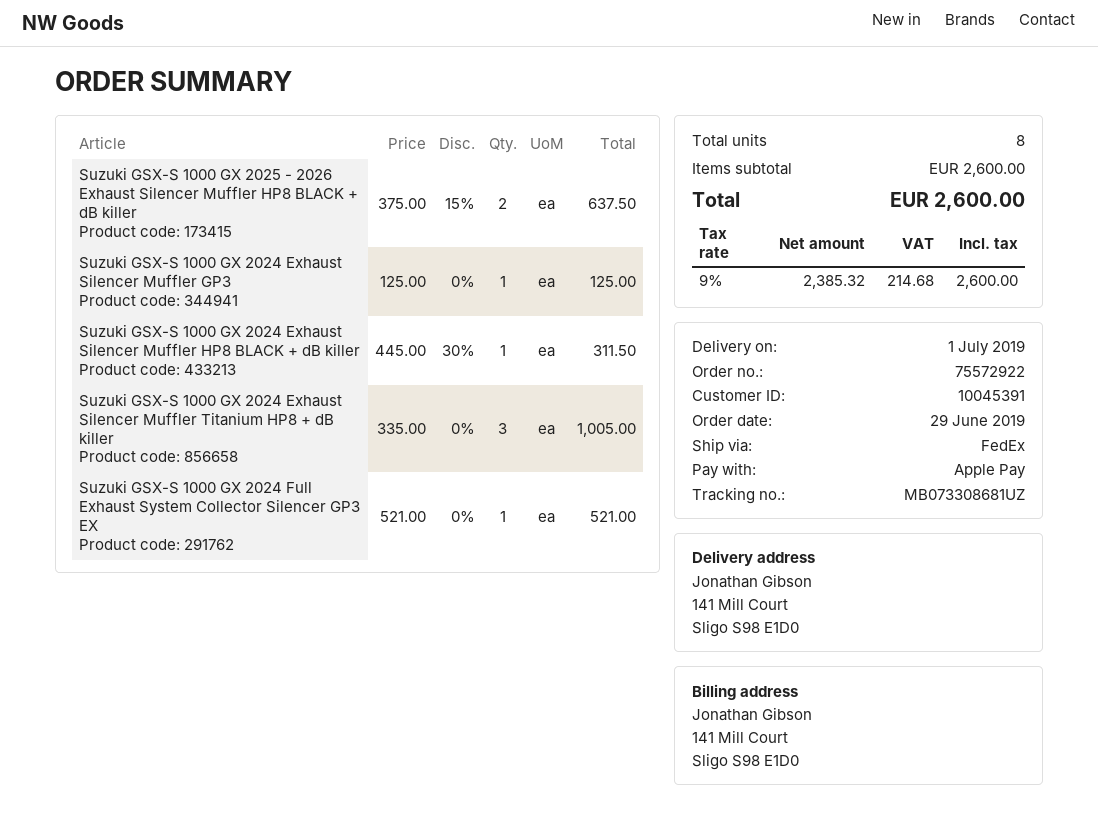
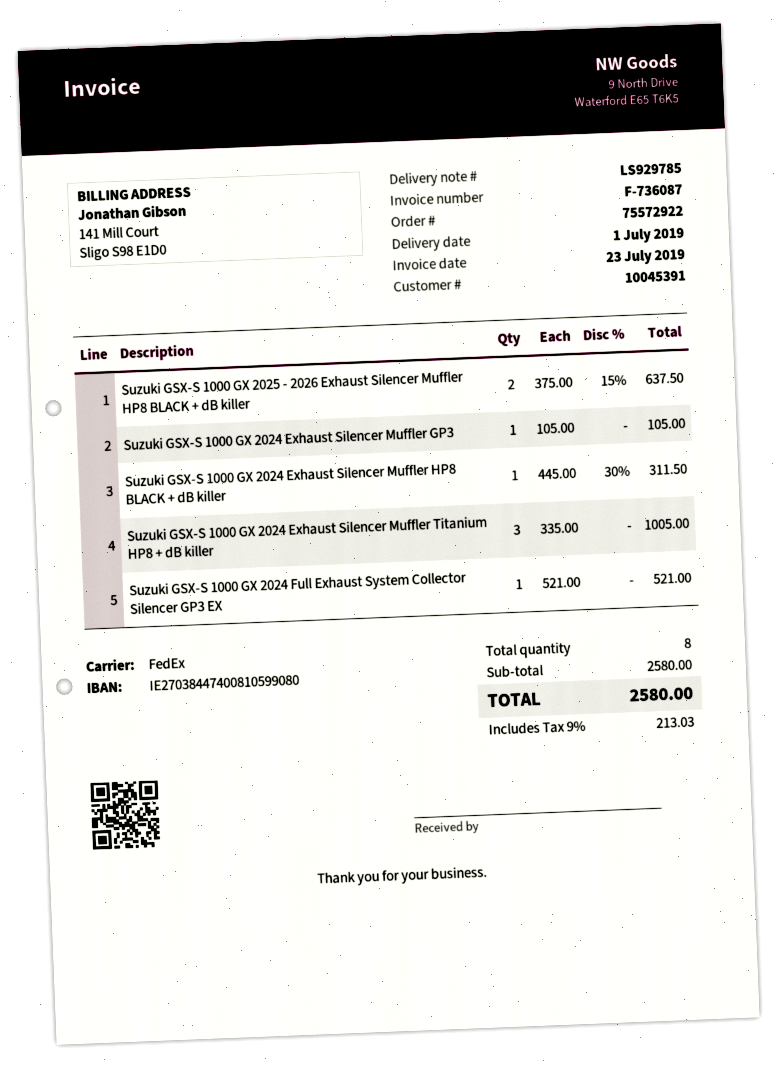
Suzuki GSX-S 1000 GX 2024 Exhaust Silencer Muffler GP3: 1 x 125.00 = 125.00 -> 1 x 105.00 = 105.00
subtotal: 2600.00 -> 2580.00
tax: 9% = 214.68 -> 9% = 213.03
total: 2600.00 -> 2580.00

